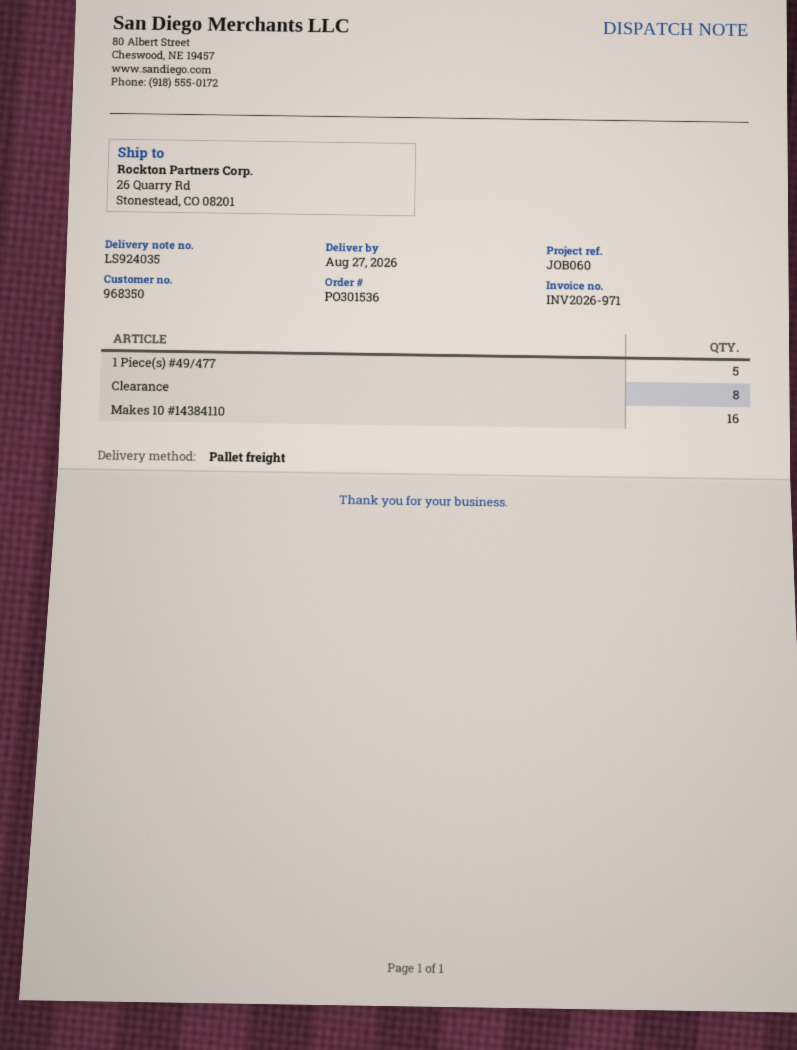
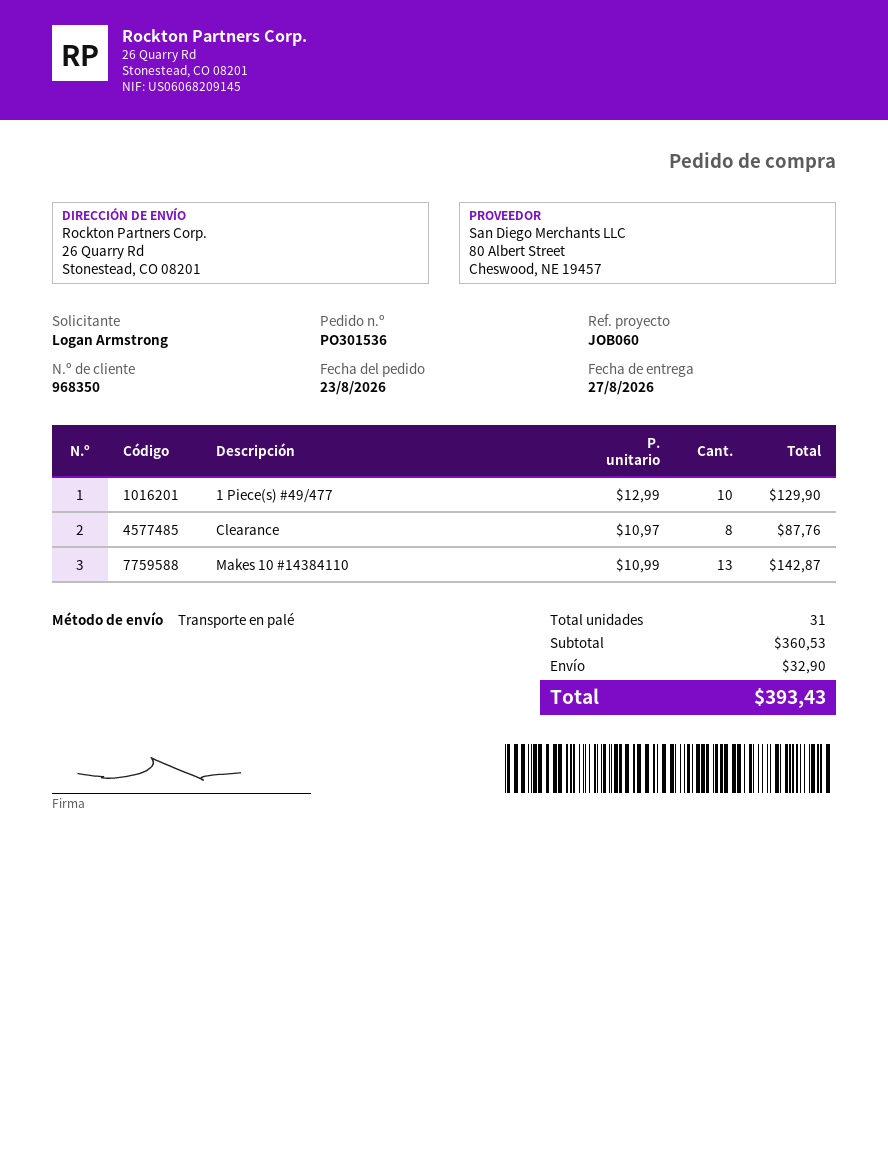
1 Piece(s) #49/477: 5 -> 10
Makes 10 #14384110: 16 -> 13

